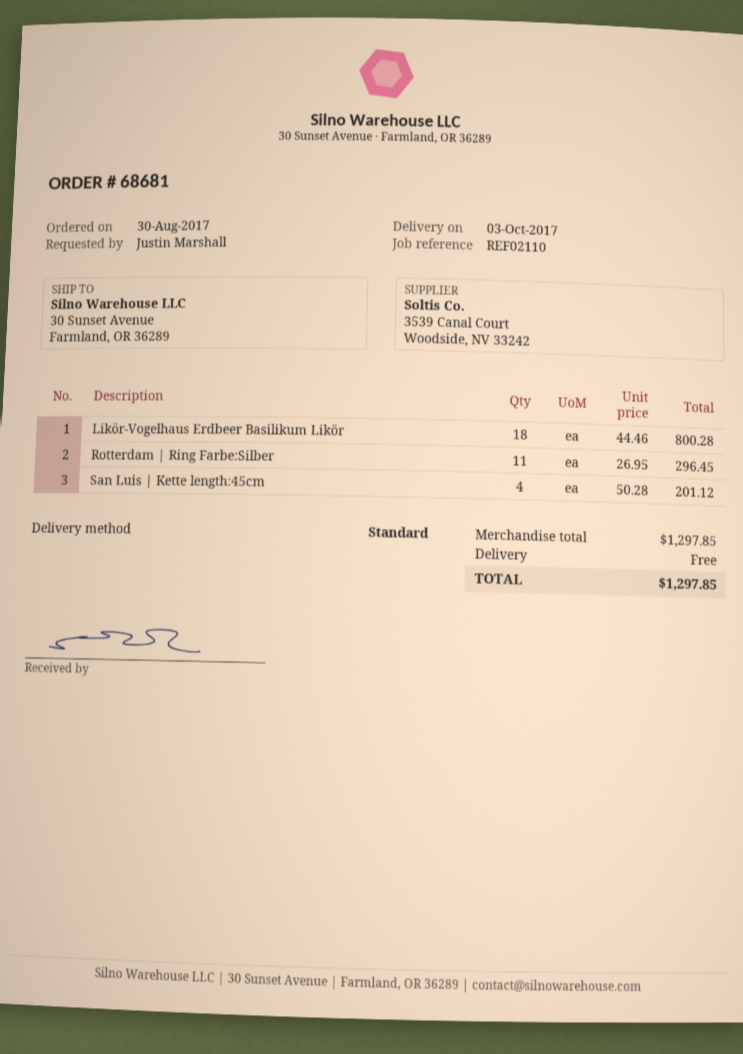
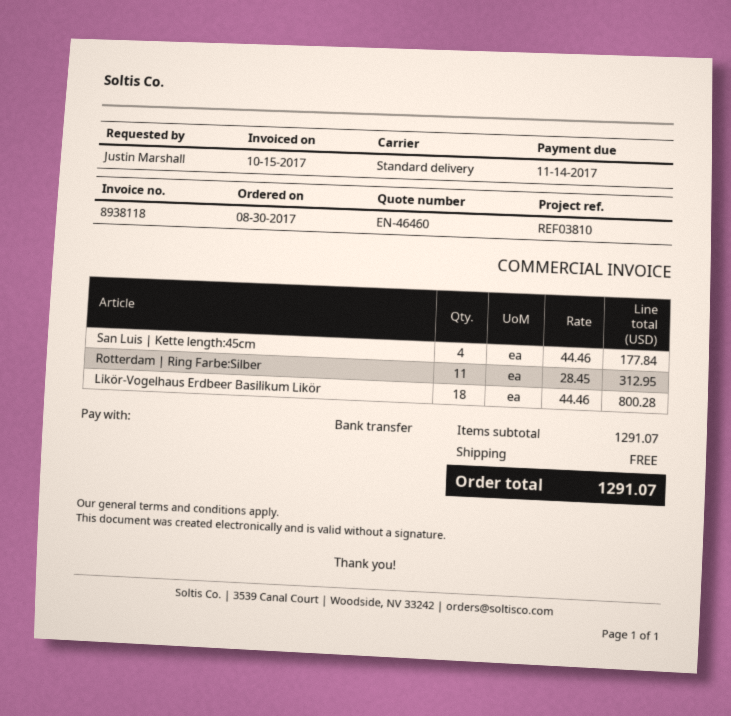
reference: REF02110 -> REF03810
Rotterdam | Ring Farbe:Silber: 11 x 26.95 = 296.45 -> 11 x 28.45 = 312.95
San Luis | Kette length:45cm: 4 x 50.28 = 201.12 -> 4 x 44.46 = 177.84
subtotal: 1297.85 -> 1291.07
total: 1297.85 -> 1291.07

